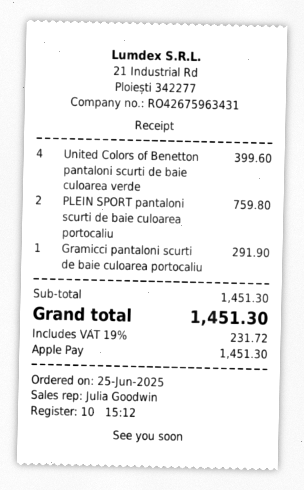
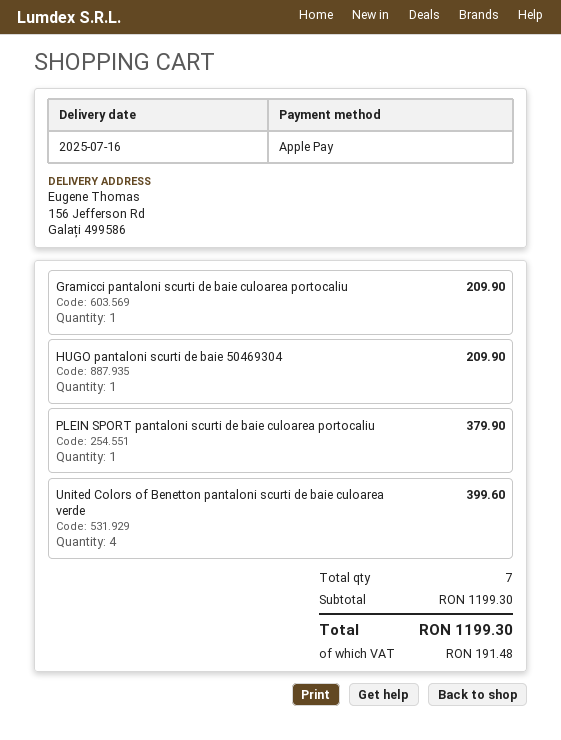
PLEIN SPORT pantaloni scurti de baie culoarea portocaliu: 2 for 759.80 -> 1 for 379.90
Gramicci pantaloni scurti de baie culoarea portocaliu: 1 for 291.90 -> 1 for 209.90
HUGO pantaloni scurti de baie 50469304: none -> 1 for 209.90
subtotal: 1451.30 -> 1199.30
tax: 231.72 -> 191.48
total: 1451.30 -> 1199.30

